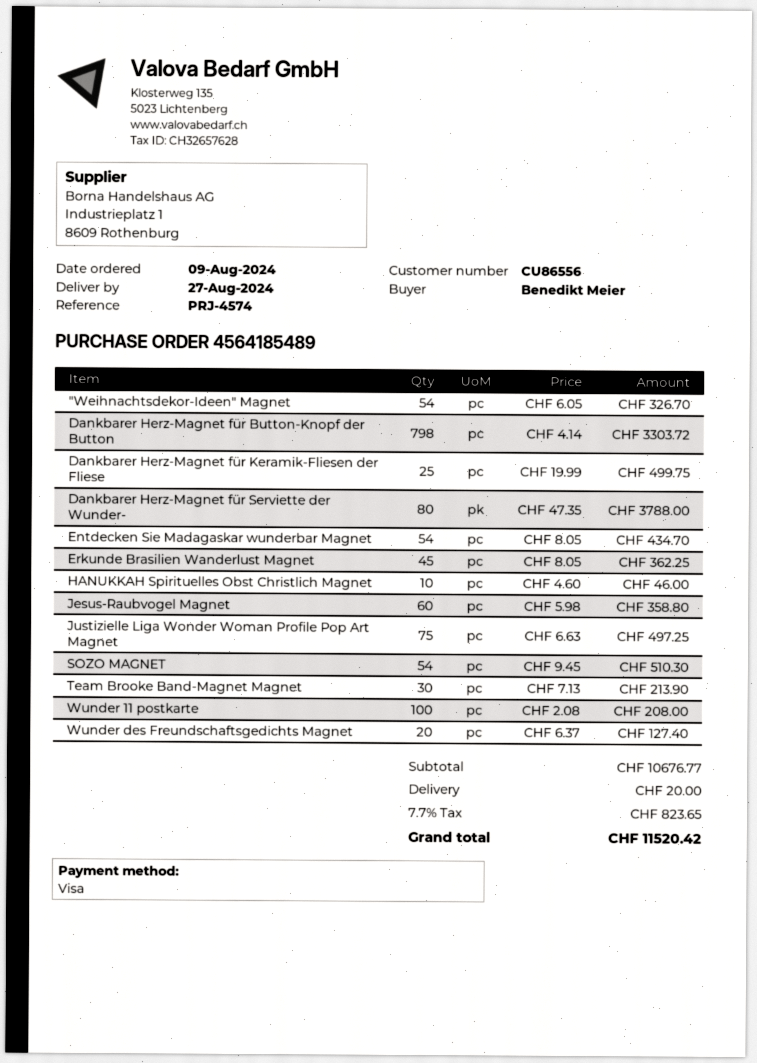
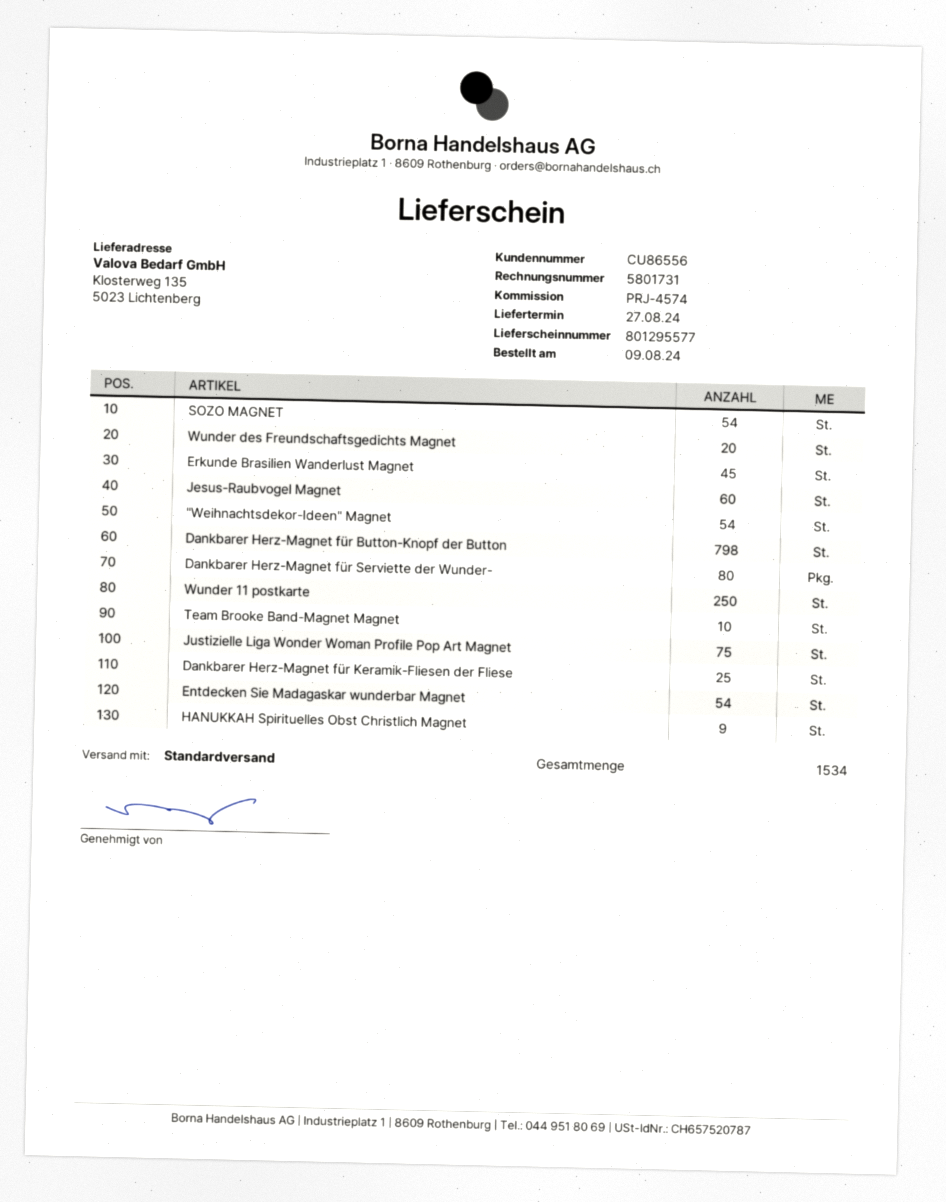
HANUKKAH Spirituelles Obst Christlich Magnet: 10 -> 9
Team Brooke Band-Magnet Magnet: 30 -> 10
Wunder 11 postkarte: 100 -> 250

